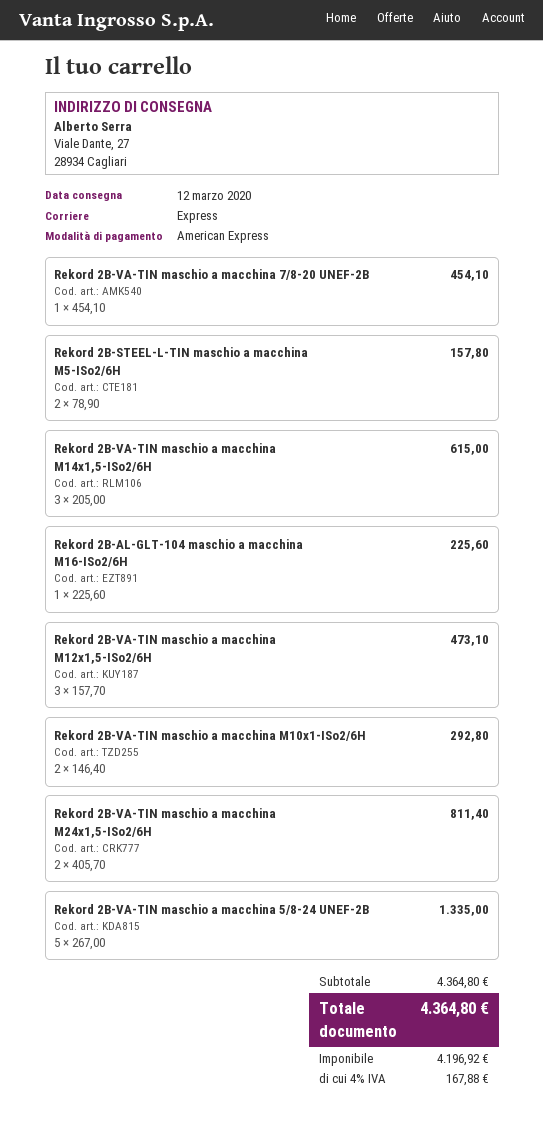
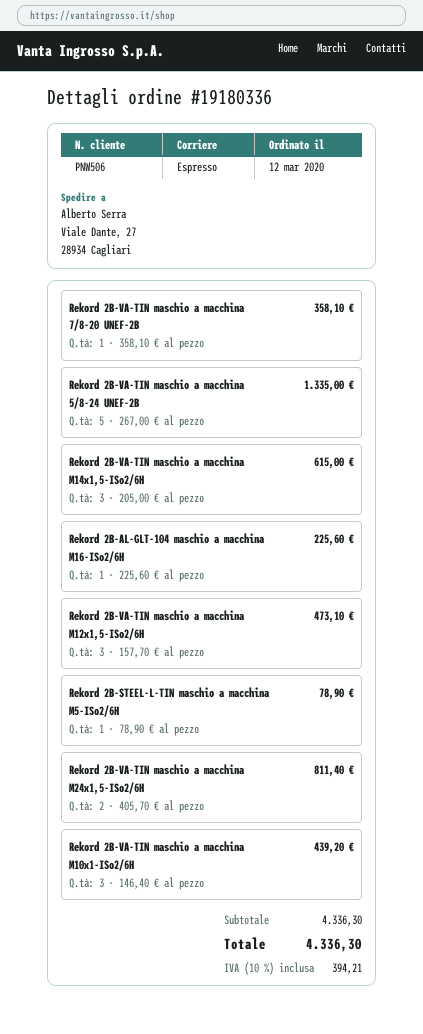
Rekord 2B-VA-TIN maschio a macchina 7/8-20 UNEF-2B: 1 x 454.10 = 454.10 -> 1 x 358.10 = 358.10
Rekord 2B-STEEL-L-TIN maschio a macchina M5-ISo2/6H: 2 x 78.90 = 157.80 -> 1 x 78.90 = 78.90
Rekord 2B-VA-TIN maschio a macchina M10x1-ISo2/6H: 2 x 146.40 = 292.80 -> 3 x 146.40 = 439.20
subtotal: 4364.80 -> 4336.30
tax: 4% = 167.88 -> 10% = 394.21
total: 4364.80 -> 4336.30

